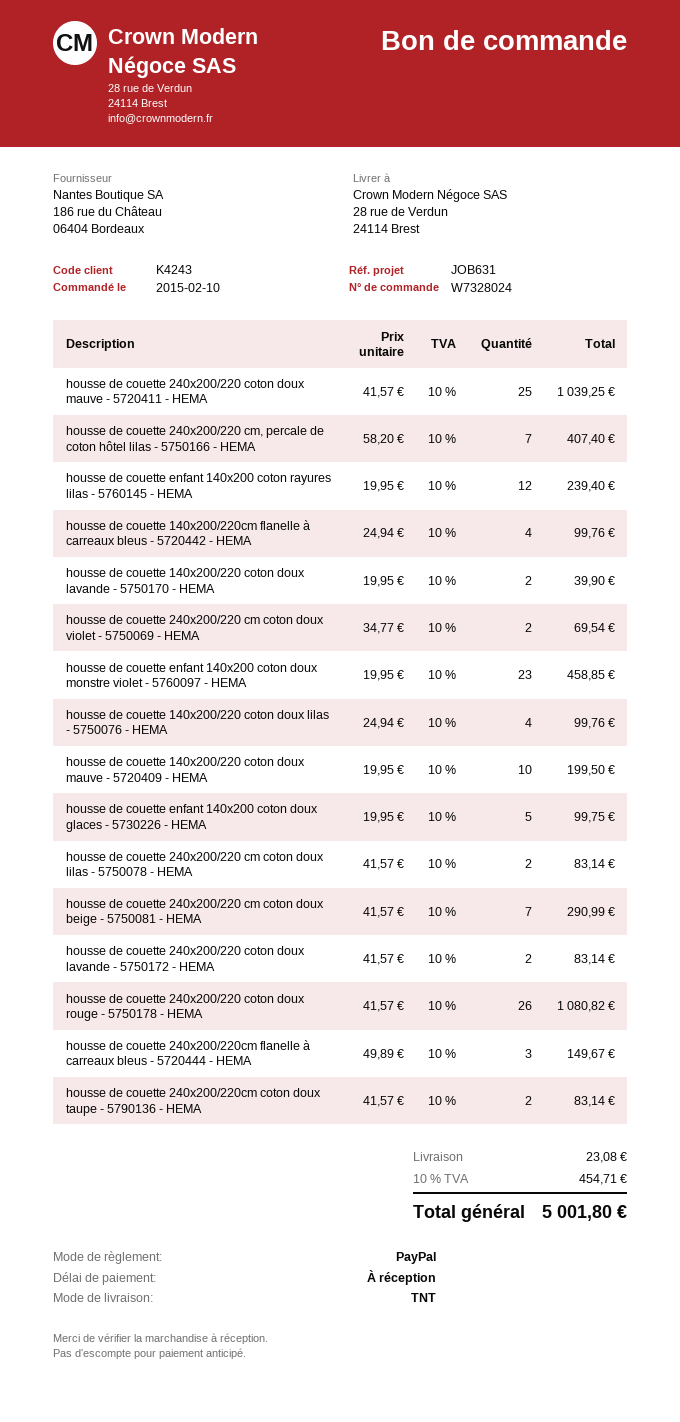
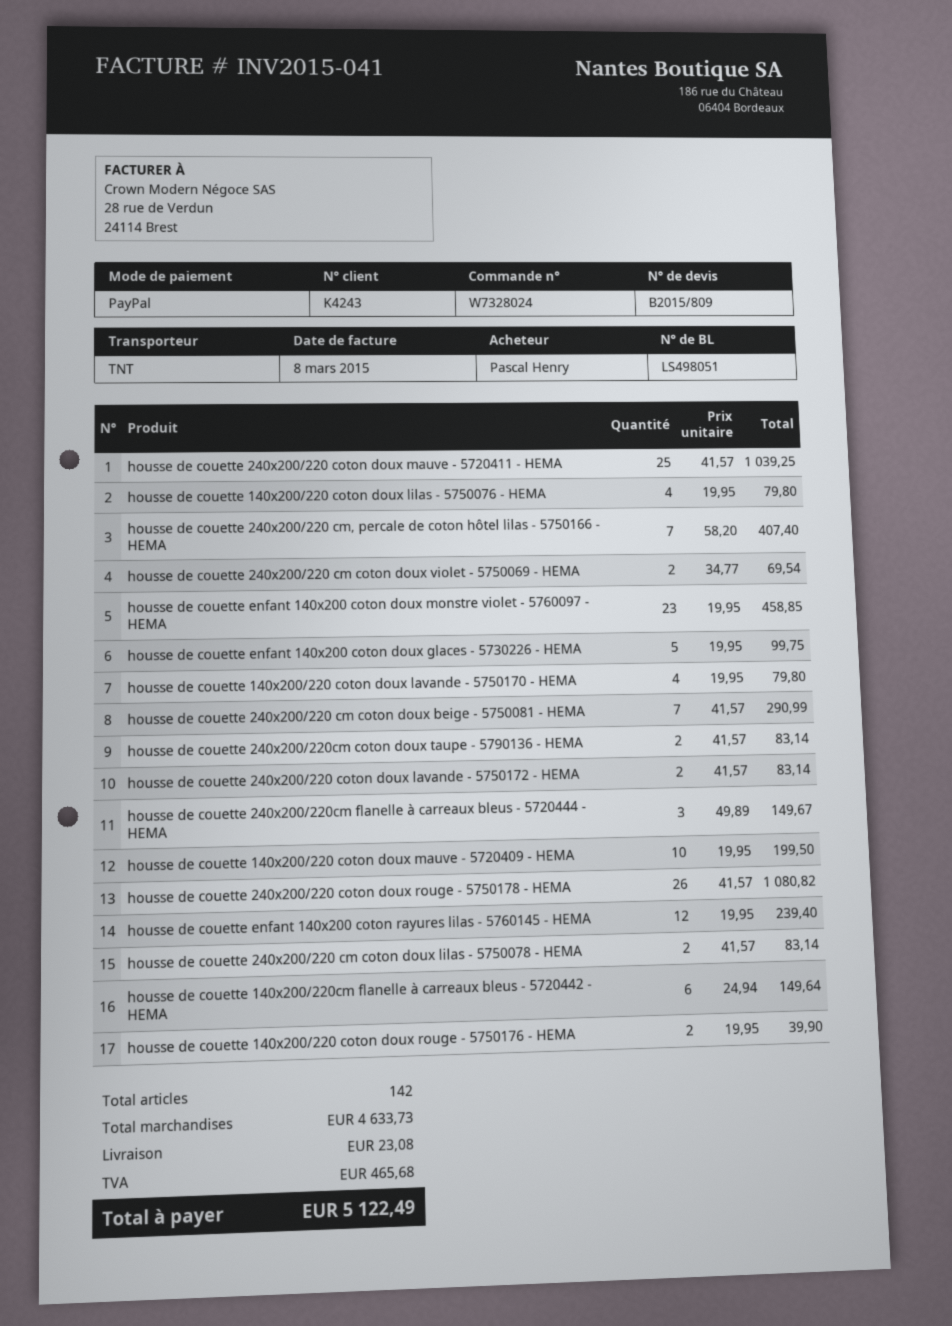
housse de couette 140x200/220cm flanelle à carreaux bleus - 5720442 - HEMA: 4 x 24.94 = 99.76 -> 6 x 24.94 = 149.64
housse de couette 140x200/220 coton doux lavande - 5750170 - HEMA: 2 x 19.95 = 39.90 -> 4 x 19.95 = 79.80
housse de couette 140x200/220 coton doux lilas - 5750076 - HEMA: 4 x 24.94 = 99.76 -> 4 x 19.95 = 79.80
housse de couette 140x200/220 coton doux rouge - 5750176 - HEMA: none -> 2 x 19.95 = 39.90
tax: 454.71 -> 465.68
total: 5001.80 -> 5122.49

